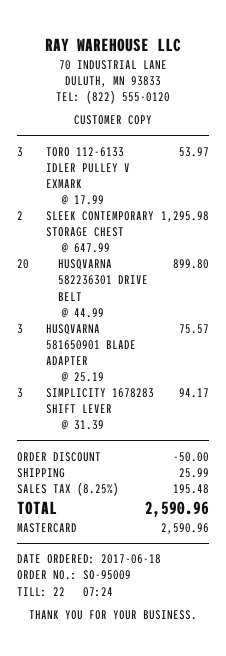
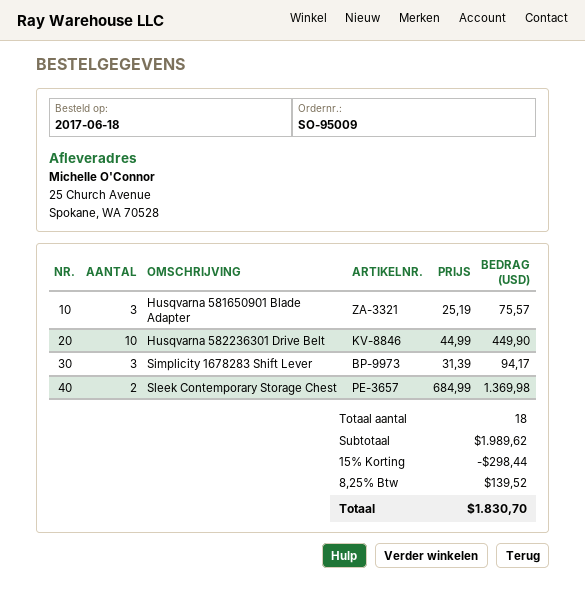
TORO 112-6133 IDLER PULLEY V EXMARK: 3 x 17.99 = 53.97 -> none
SLEEK CONTEMPORARY STORAGE CHEST: 2 x 647.99 = 1295.98 -> 2 x 684.99 = 1369.98
HUSQVARNA 582236301 DRIVE BELT: 20 x 44.99 = 899.80 -> 10 x 44.99 = 449.90
discount: 50.00 -> 298.44
shipping: 25.99 -> none
tax: 8.25% = 195.48 -> 8.25% = 139.52
total: 2590.96 -> 1830.70

